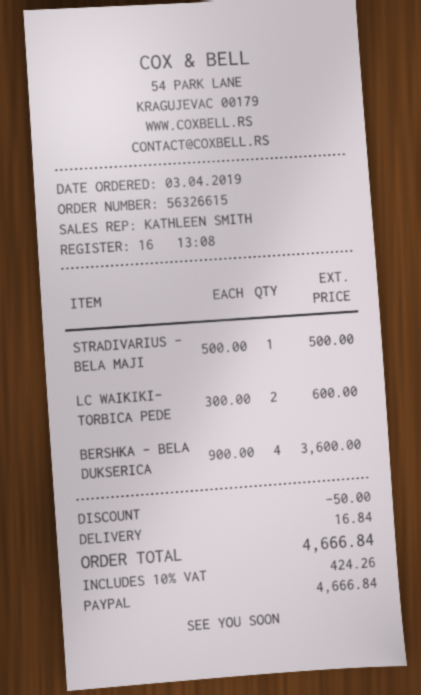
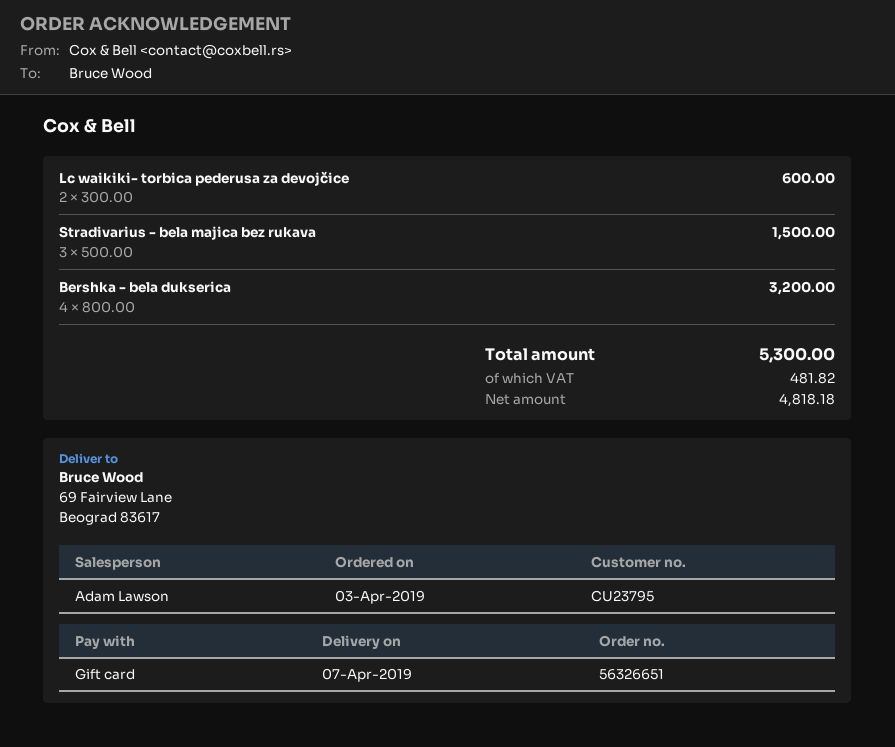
order number: 56326615 -> 56326651
sales rep: KATHLEEN SMITH -> Adam Lawson
payment method: PayPal -> gift card
STRADIVARIUS - BELA MAJI: 1 x 500.00 = 500.00 -> 3 x 500.00 = 1500.00
BERSHKA - BELA DUKSERICA: 4 x 900.00 = 3600.00 -> 4 x 800.00 = 3200.00
discount: 50.00 -> none
shipping: 16.84 -> none
tax: 424.26 -> 481.82
total: 4666.84 -> 5300.00

